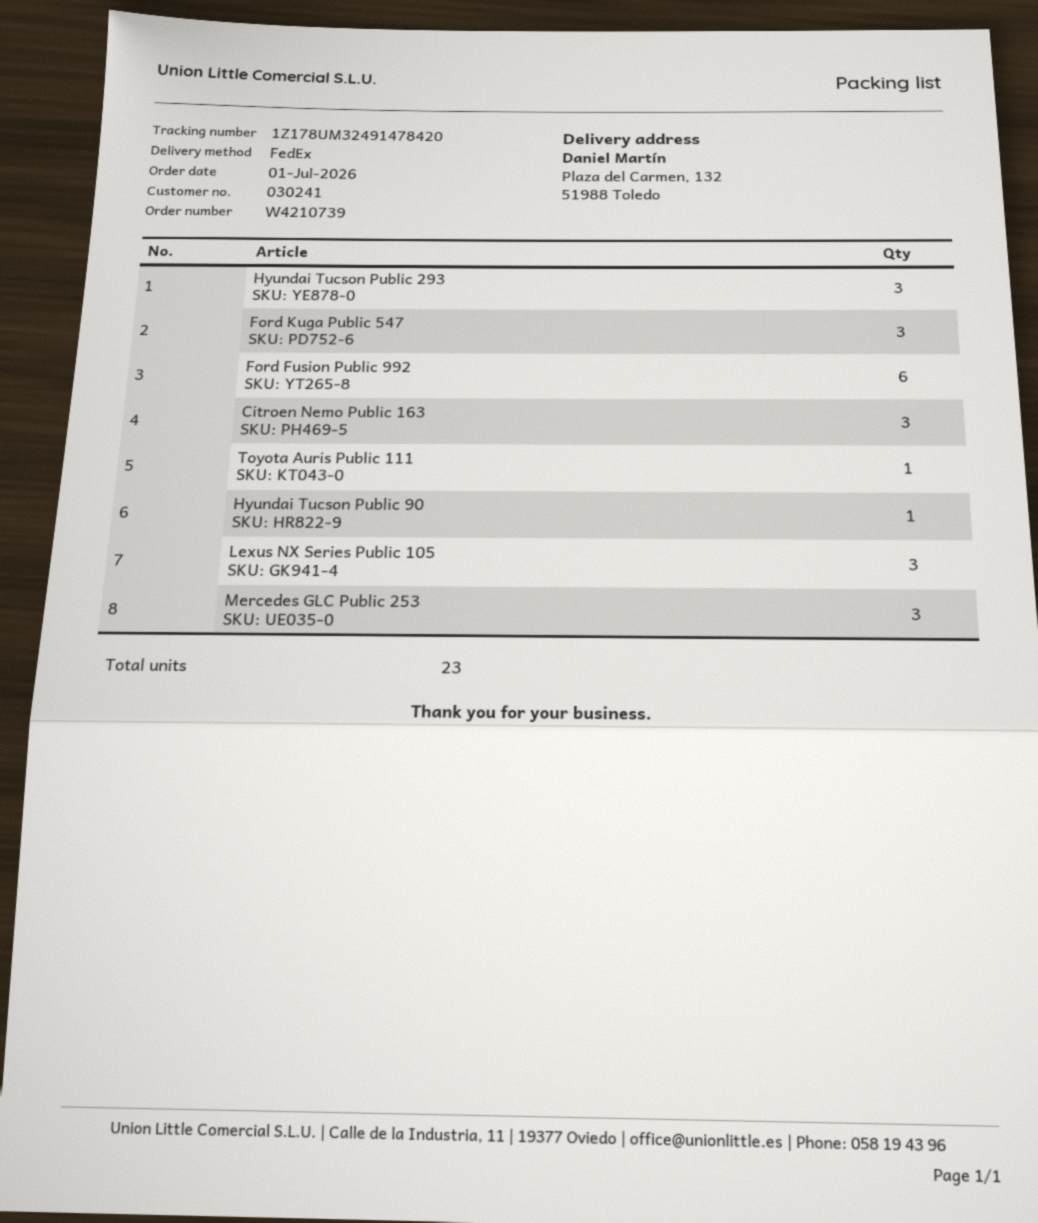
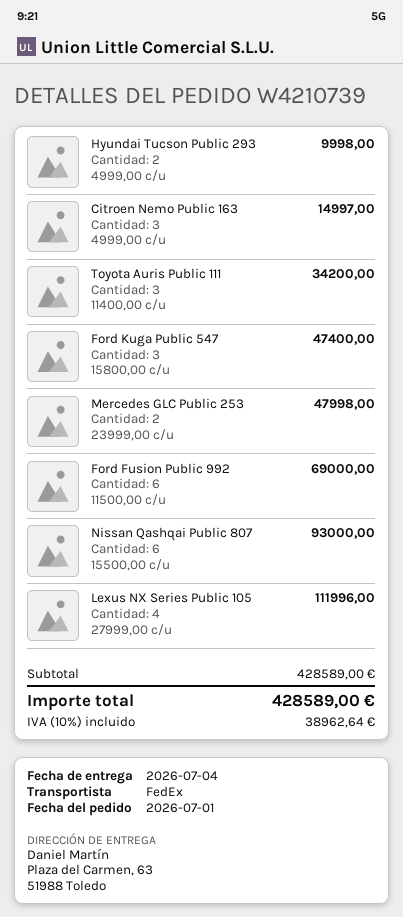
ship to: Plaza del Carmen, 132, 51988 Toledo -> Plaza del Carmen, 63, 51988 Toledo
Hyundai Tucson Public 293: 3 -> 2
Toyota Auris Public 111: 1 -> 3
Hyundai Tucson Public 90: 1 -> none
Lexus NX Series Public 105: 3 -> 4
Mercedes GLC Public 253: 3 -> 2
Nissan Qashqai Public 807: none -> 6

